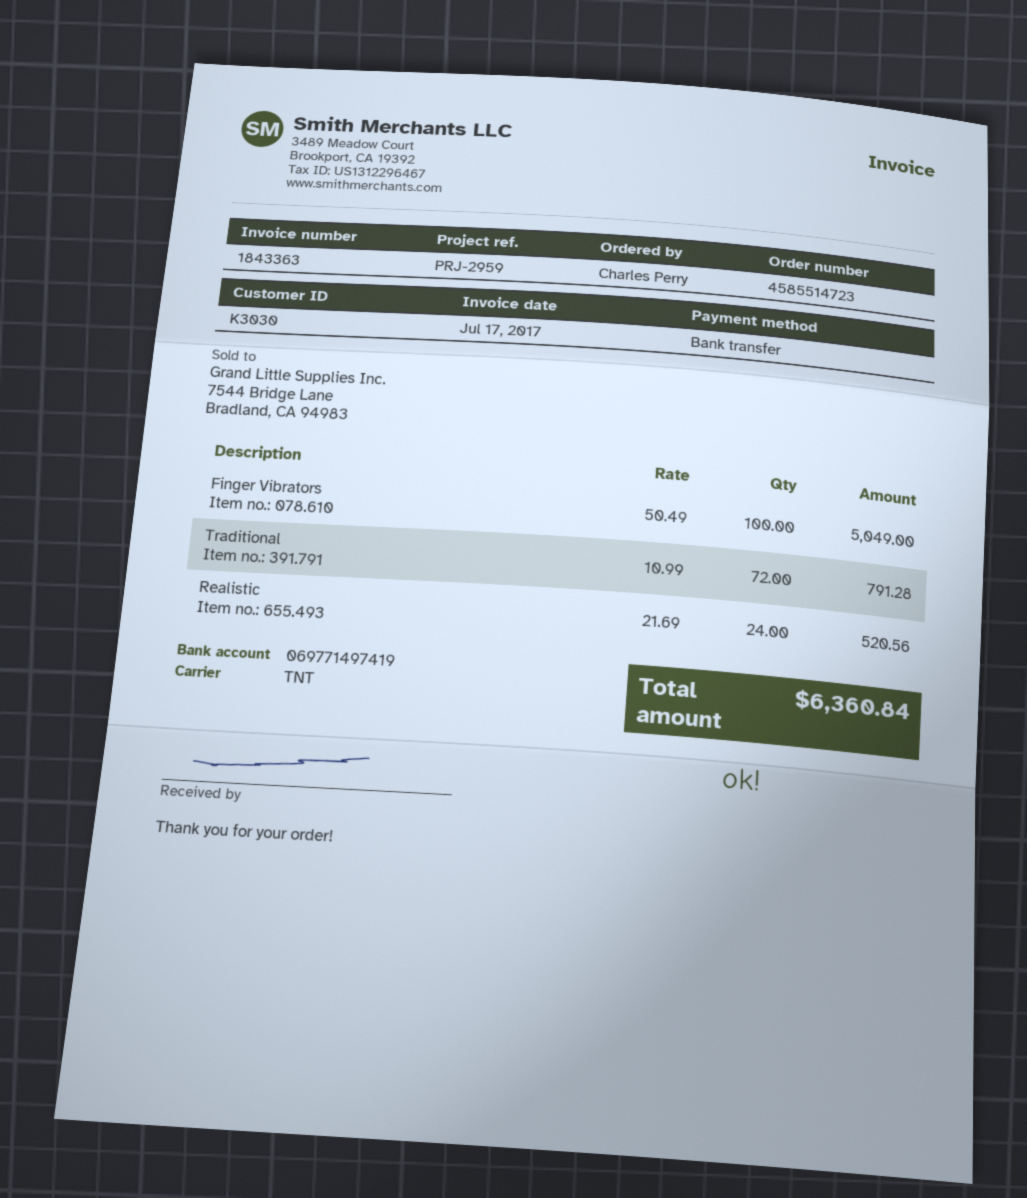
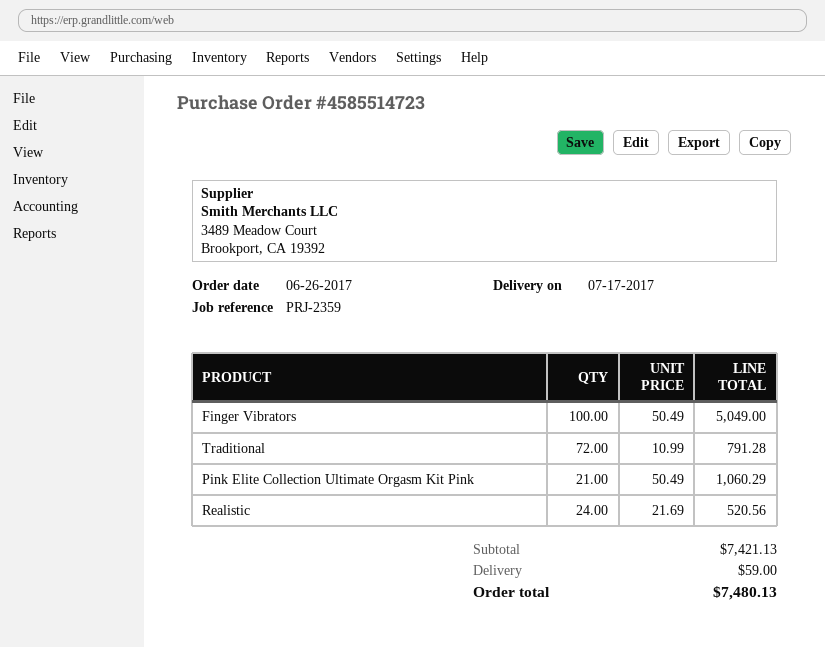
reference: PRJ-2959 -> PRJ-2359
Pink Elite Collection Ultimate Orgasm Kit Pink: none -> 21 x 50.49 = 1060.29
shipping: none -> 59.00
total: 6360.84 -> 7480.13

